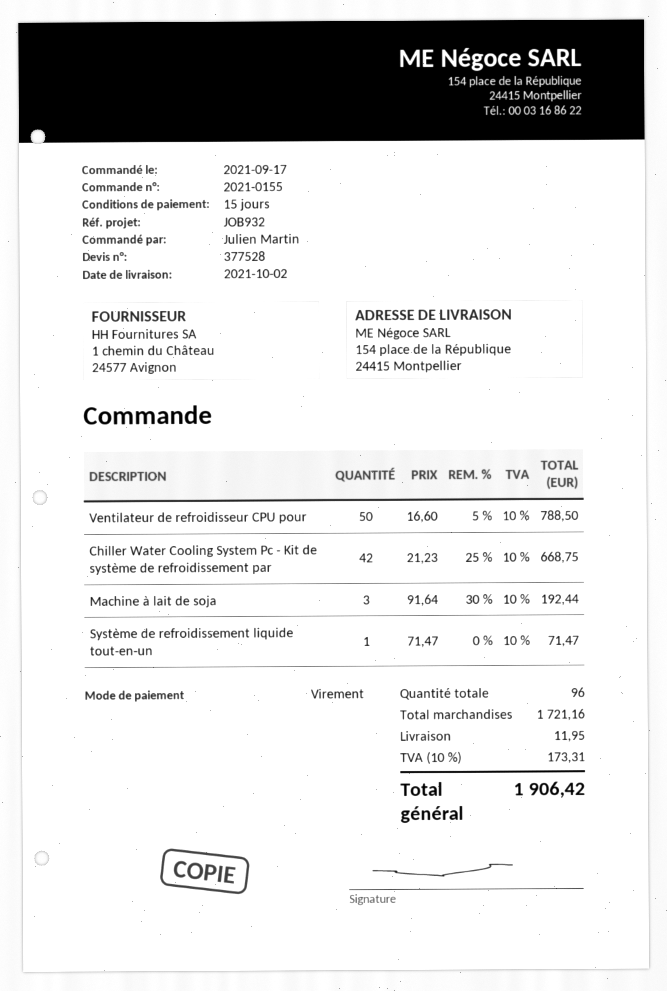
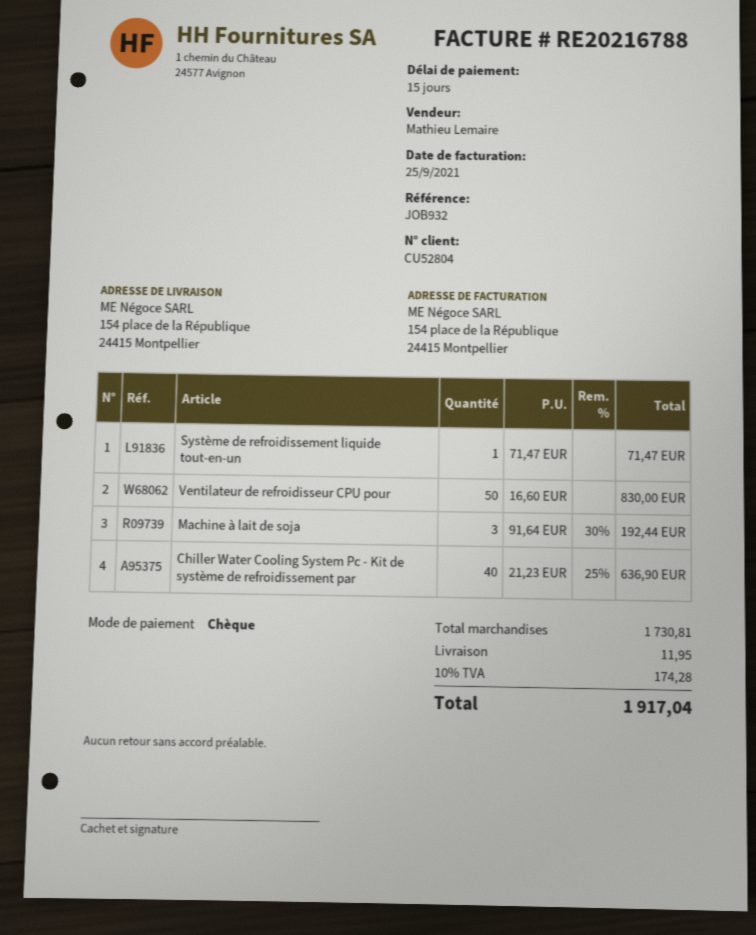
payment method: bank transfer -> cheque
Ventilateur de refroidisseur CPU pour: 50 x 16.60 - 5% = 788.50 -> 50 x 16.60 = 830.00
Chiller Water Cooling System Pc - Kit de système de refroidissement par: 42 x 21.23 - 25% = 668.75 -> 40 x 21.23 - 25% = 636.90
subtotal: 1721.16 -> 1730.81
tax: 10% = 173.31 -> 10% = 174.28
total: 1906.42 -> 1917.04

